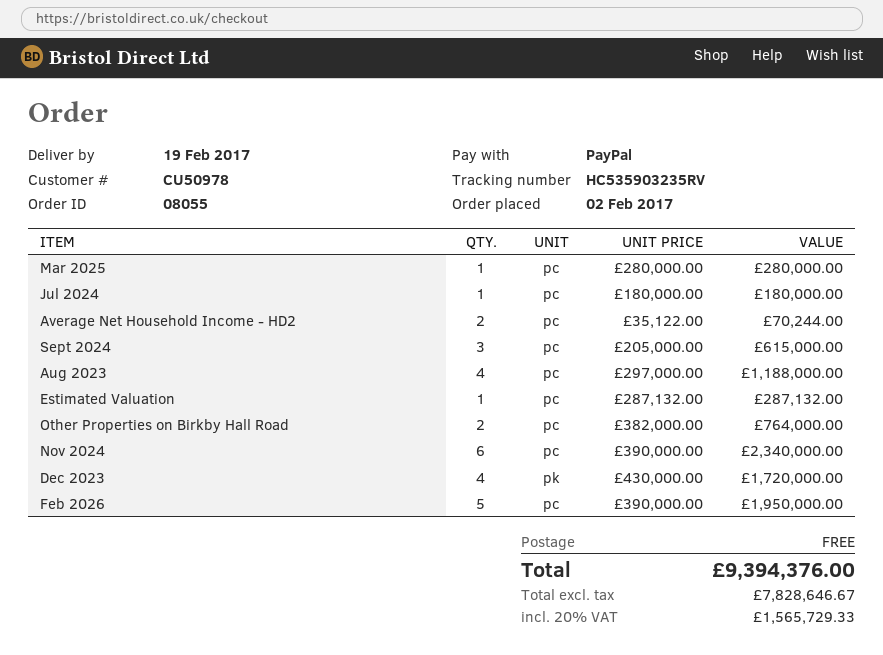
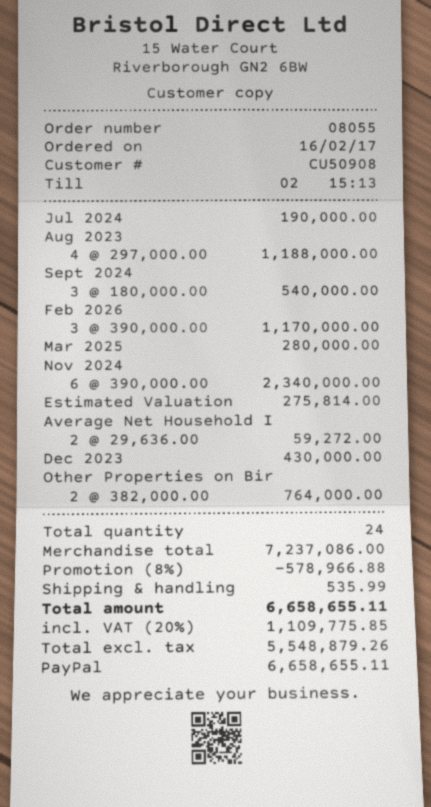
order date: 2017-02-02 -> 2017-02-16
customer number: CU50978 -> CU50908
Jul 2024: 1 x 180000.00 = 180000.00 -> 1 x 190000.00 = 190000.00
Average Net Household Income - HD2: 2 x 35122.00 = 70244.00 -> 2 x 29636.00 = 59272.00
Sept 2024: 3 x 205000.00 = 615000.00 -> 3 x 180000.00 = 540000.00
Estimated Valuation: 1 x 287132.00 = 287132.00 -> 1 x 275814.00 = 275814.00
Dec 2023: 4 x 430000.00 = 1720000.00 -> 1 x 430000.00 = 430000.00
Feb 2026: 5 x 390000.00 = 1950000.00 -> 3 x 390000.00 = 1170000.00
discount: none -> 8% = 578966.88
shipping: 0.00 -> 535.99
net: 7828646.67 -> 5548879.26
tax: 20% = 1565729.33 -> 20% = 1109775.85
total: 9394376.00 -> 6658655.11

